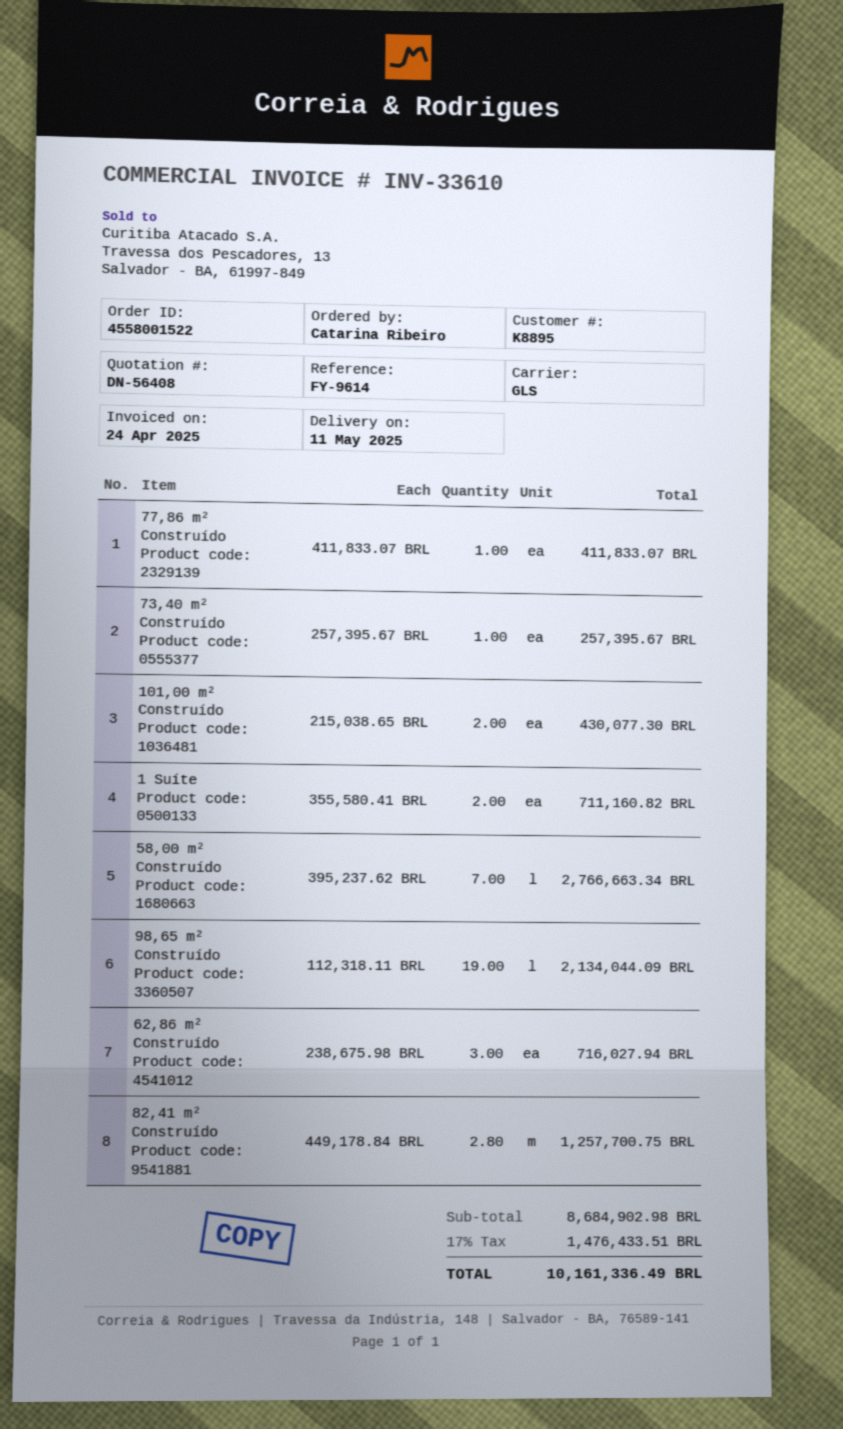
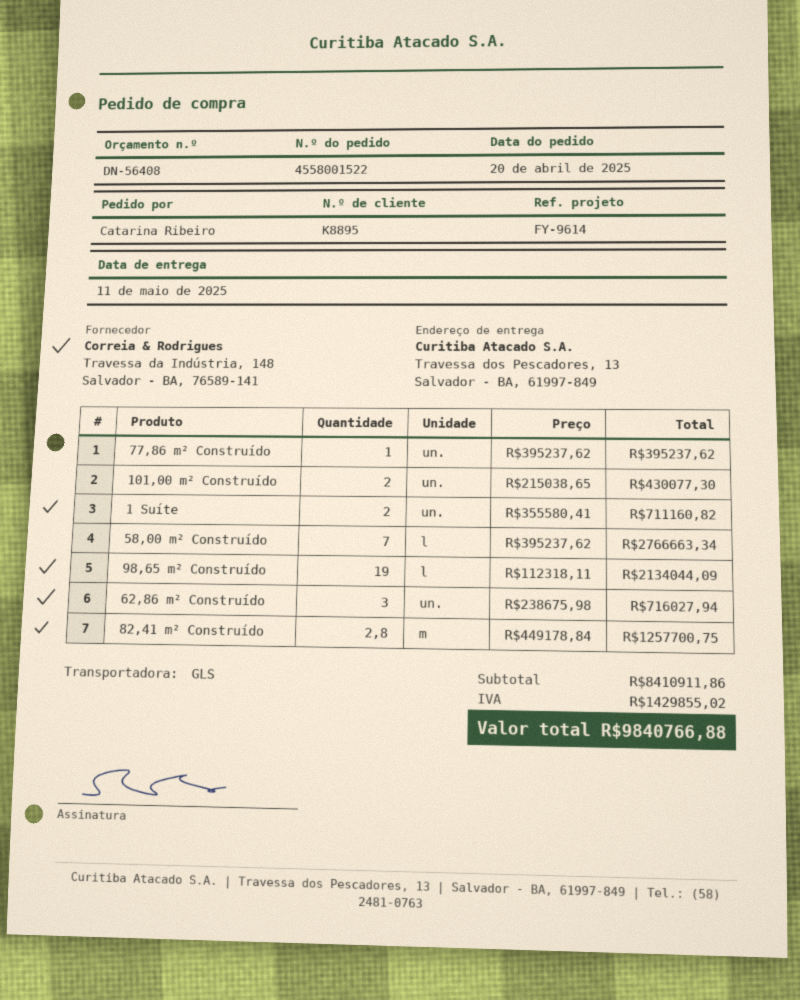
77,86 m² Construído: 1 x 411833.07 = 411833.07 -> 1 x 395237.62 = 395237.62
73,40 m² Construído: 1 x 257395.67 = 257395.67 -> none
subtotal: 8684902.98 -> 8410911.86
tax: 1476433.51 -> 1429855.02
total: 10161336.49 -> 9840766.88

